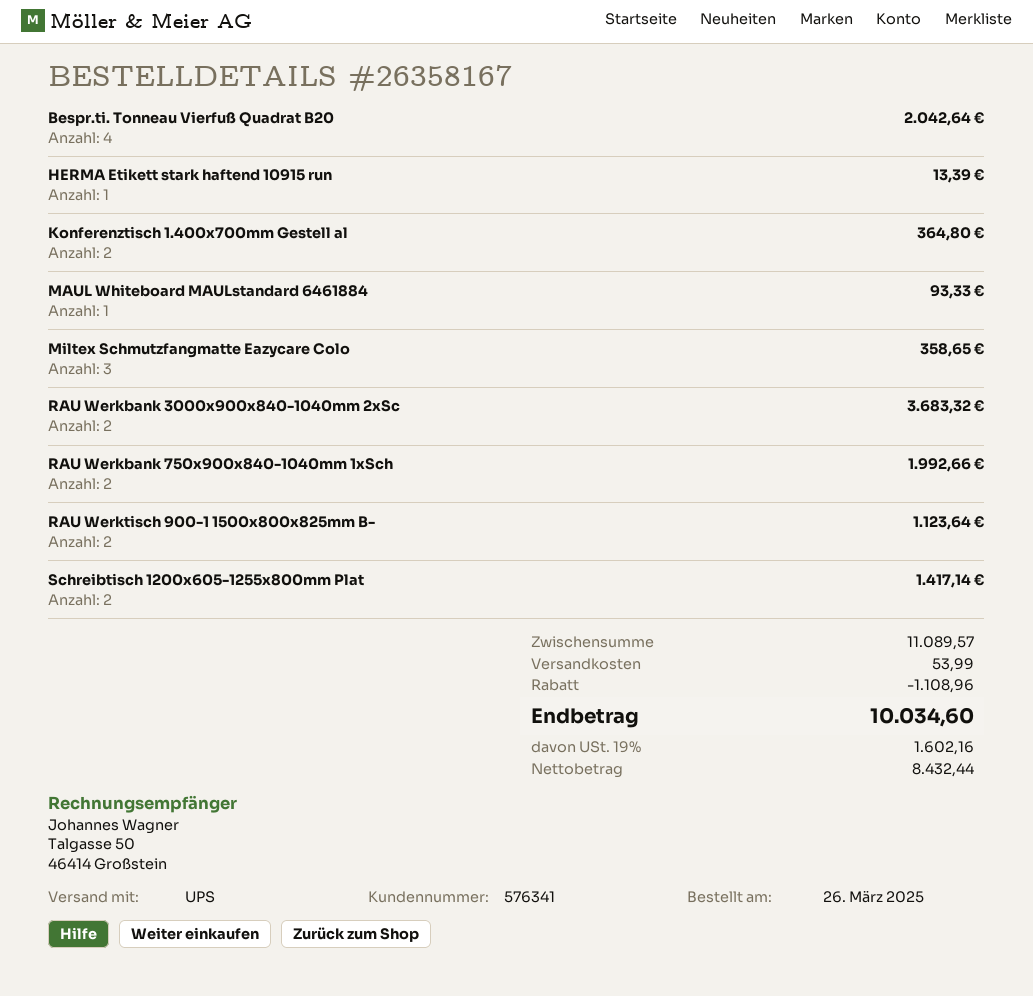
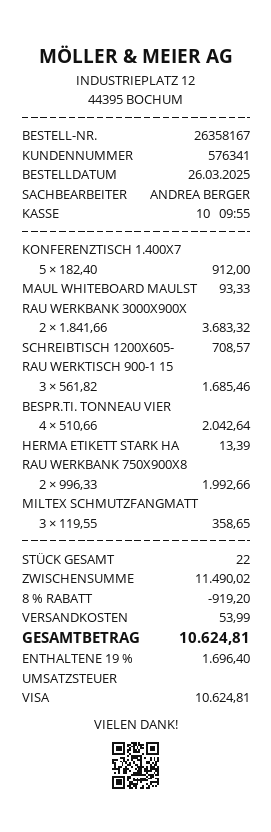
Konferenztisch 1.400x700mm Gestell al: 2 for 364.80 -> 5 for 912.00
RAU Werktisch 900-1 1500x800x825mm B-: 2 for 1123.64 -> 3 for 1685.46
Schreibtisch 1200x605-1255x800mm Plat: 2 for 1417.14 -> 1 for 708.57
subtotal: 11089.57 -> 11490.02
discount: 1108.96 -> 919.20
tax: 19% = 1602.16 -> 19% = 1696.40
total: 10034.60 -> 10624.81

